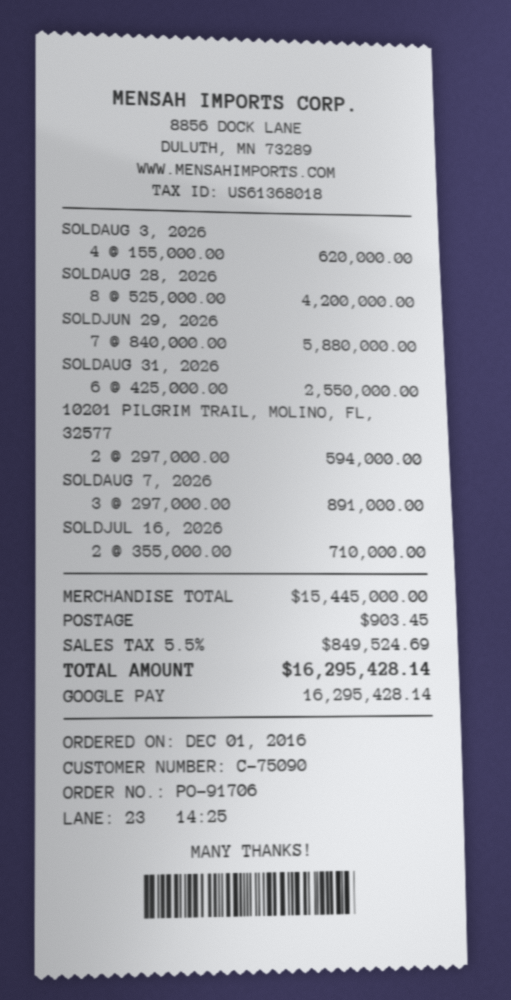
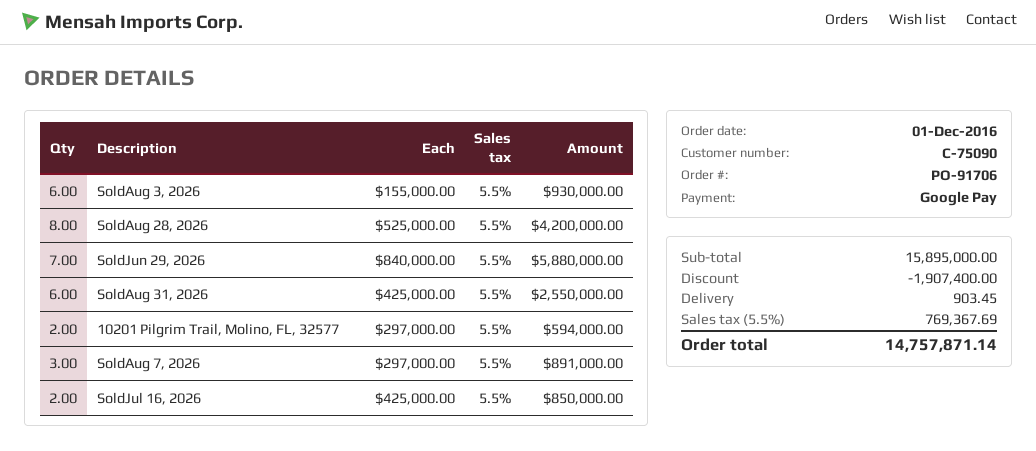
SOLDAUG 3, 2026: 4 x 155000.00 = 620000.00 -> 6 x 155000.00 = 930000.00
SOLDJUL 16, 2026: 2 x 355000.00 = 710000.00 -> 2 x 425000.00 = 850000.00
subtotal: 15445000.00 -> 15895000.00
discount: none -> 1907400.00
tax: 5.5% = 849524.69 -> 5.5% = 769367.69
total: 16295428.14 -> 14757871.14

